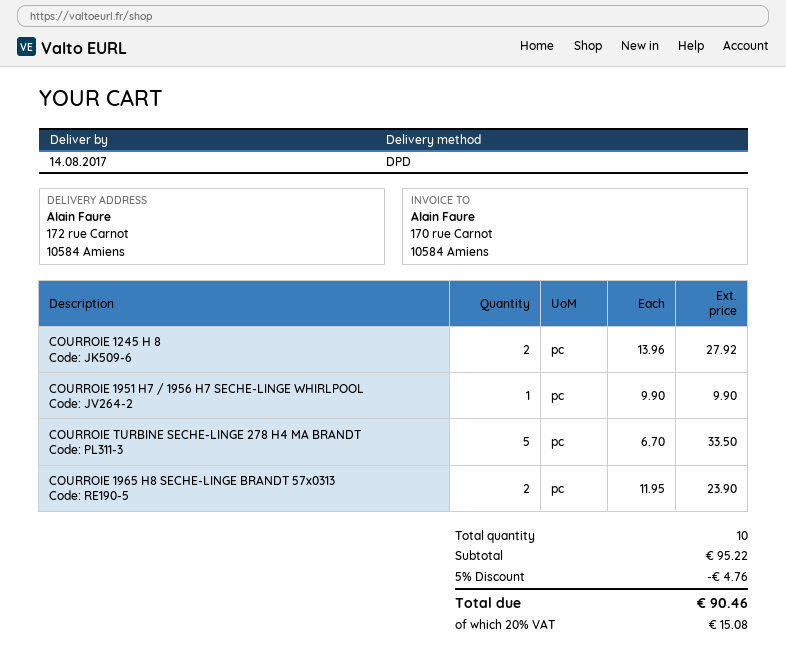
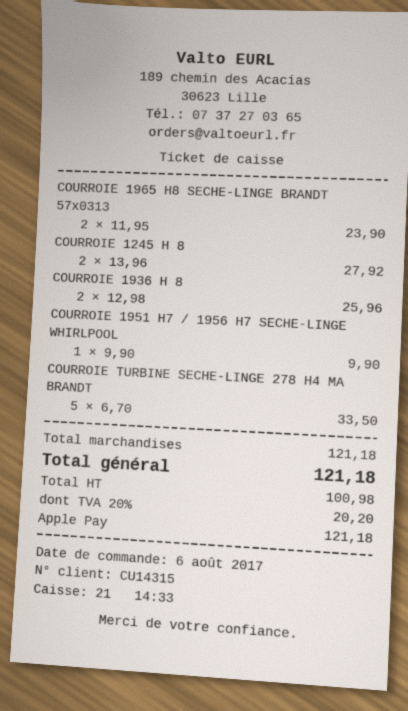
COURROIE 1936 H 8: none -> 2 x 12.98 = 25.96
subtotal: 95.22 -> 121.18
discount: 5% = 4.76 -> none
tax: 20% = 15.08 -> 20% = 20.20
total: 90.46 -> 121.18

